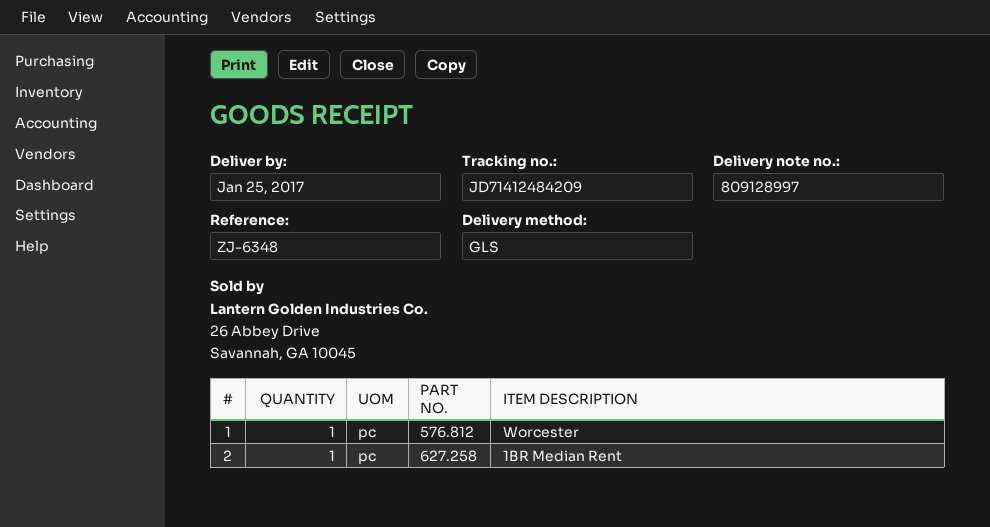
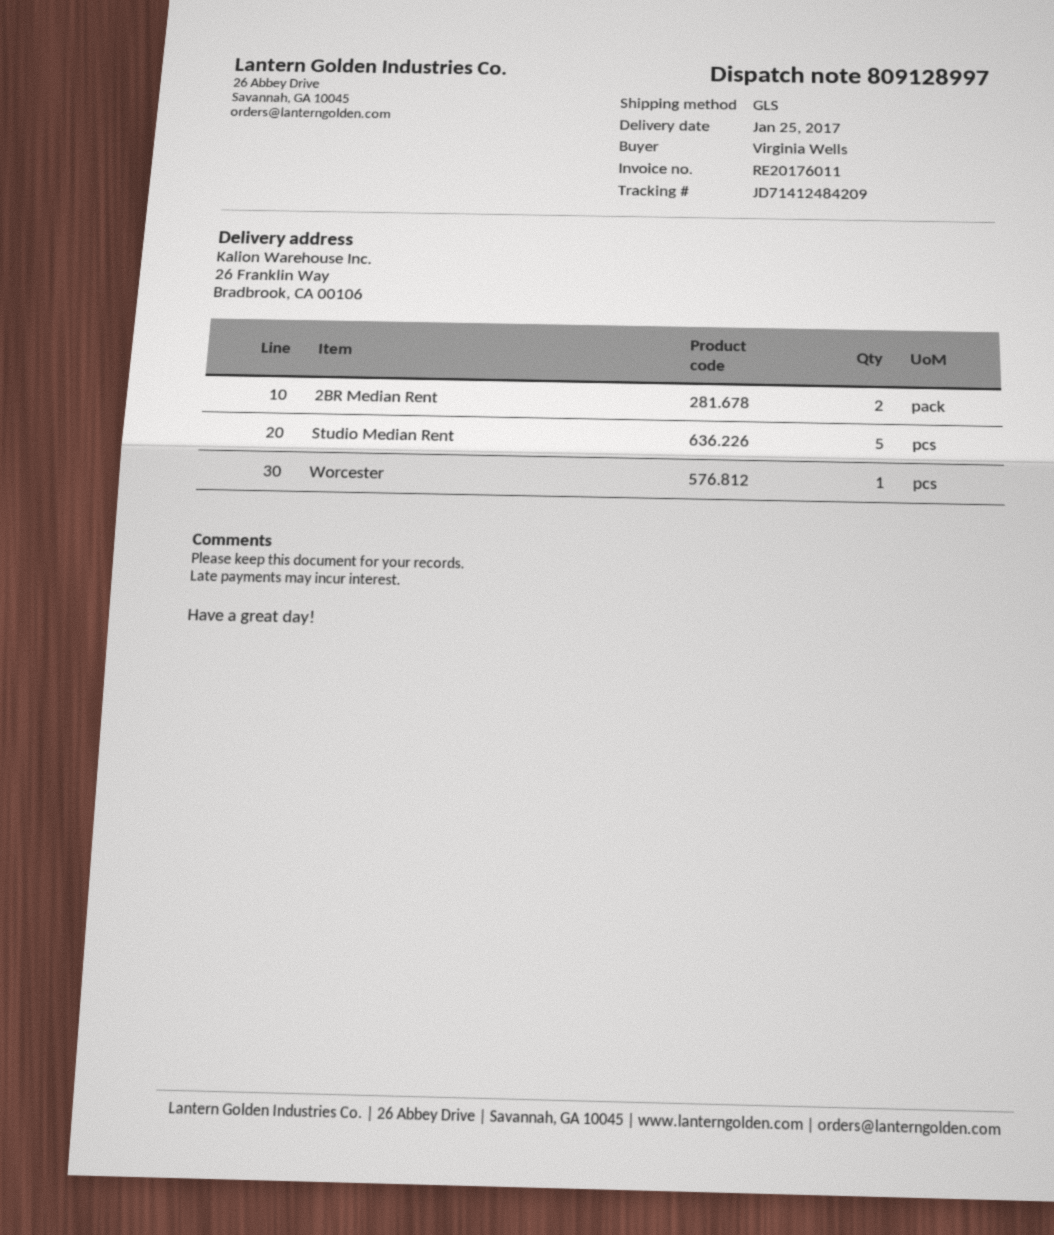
1BR Median Rent: 1 -> none
2BR Median Rent: none -> 2
Studio Median Rent: none -> 5

